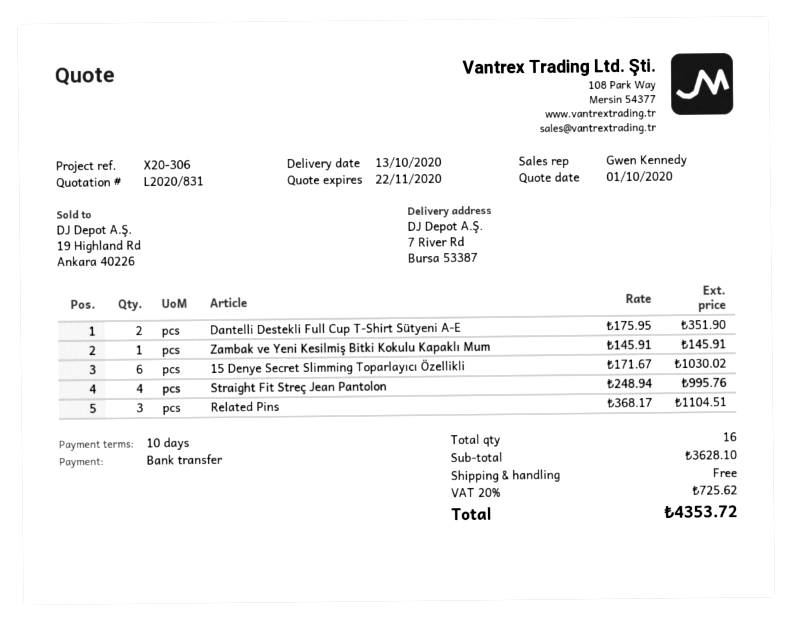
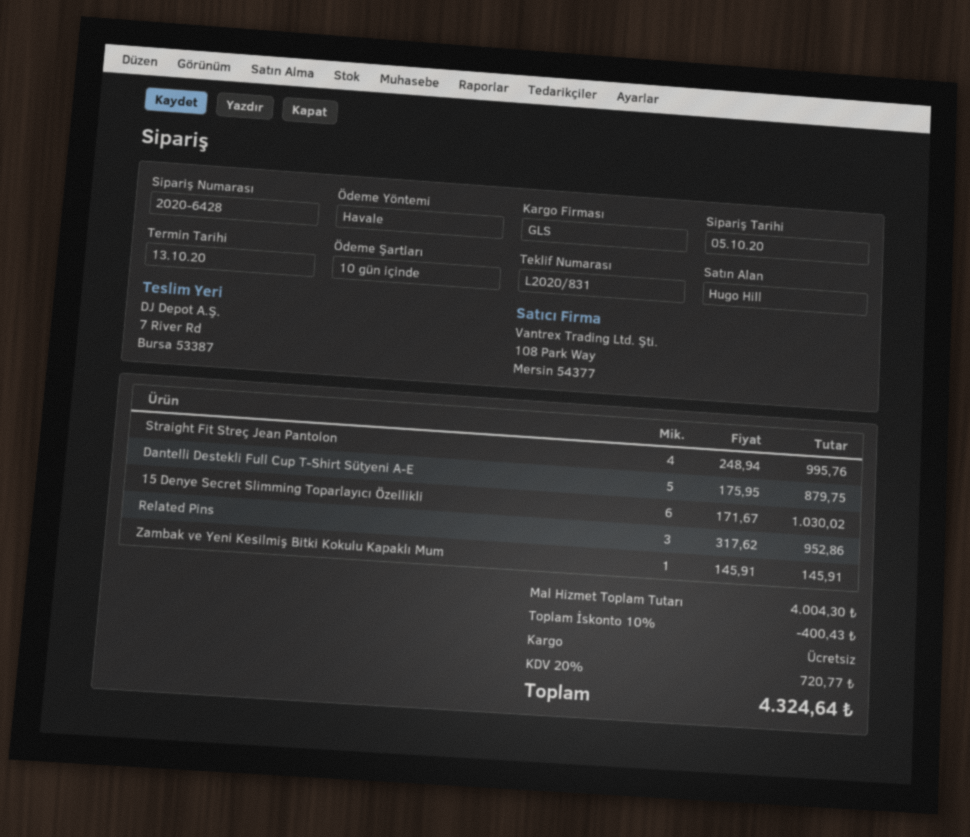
Dantelli Destekli Full Cup T-Shirt Sütyeni A-E: 2 x 175.95 = 351.90 -> 5 x 175.95 = 879.75
Related Pins: 3 x 368.17 = 1104.51 -> 3 x 317.62 = 952.86
subtotal: 3628.10 -> 4004.30
discount: none -> 10% = 400.43
tax: 20% = 725.62 -> 20% = 720.77
total: 4353.72 -> 4324.64

